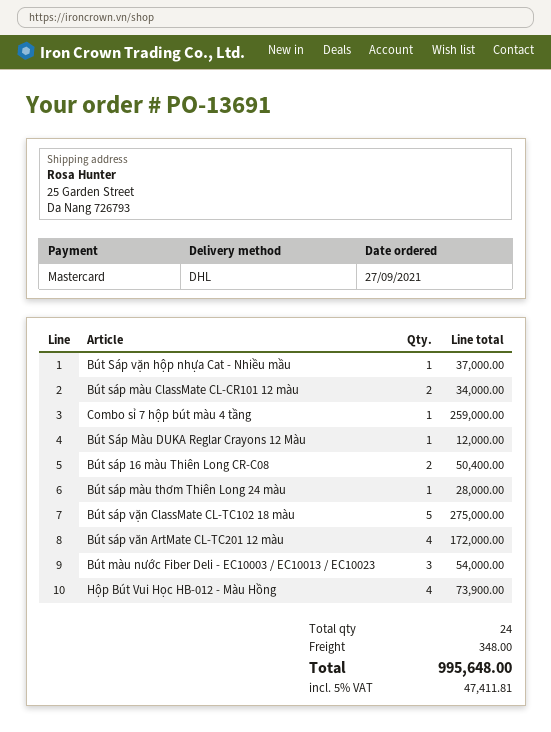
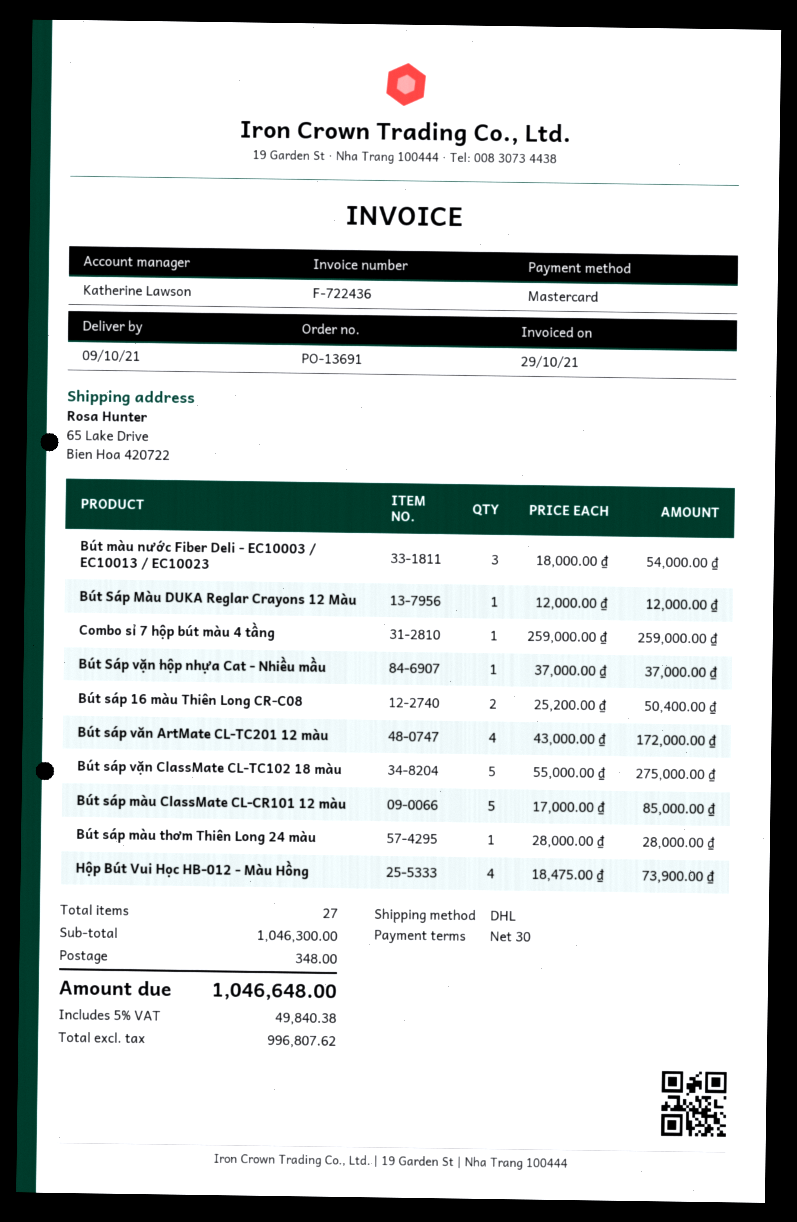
ship to: 25 Garden Street, Da Nang 726793 -> 65 Lake Drive, Bien Hoa 420722
Bút sáp màu ClassMate CL-CR101 12 màu: 2 for 34000.00 -> 5 for 85000.00
total quantity: 24 -> 27
tax: 5% = 47411.81 -> 5% = 49840.38
total: 995648.00 -> 1046648.00

